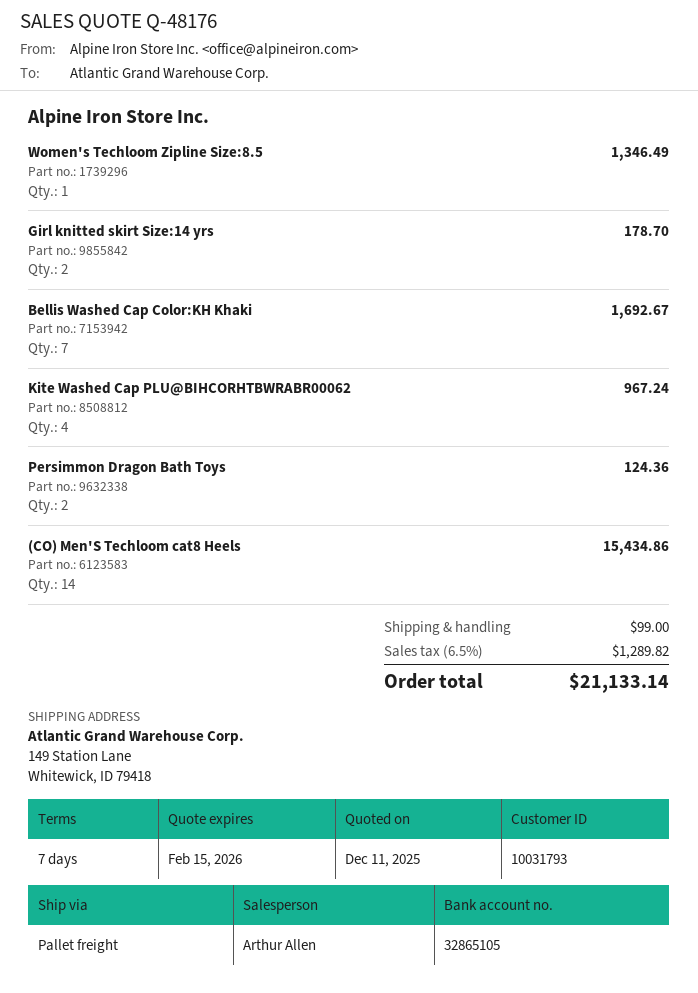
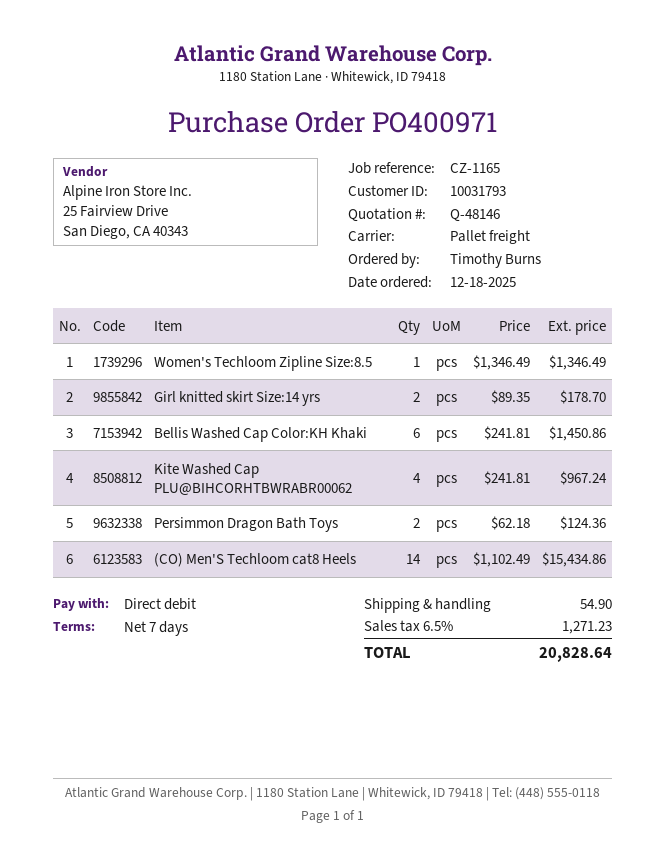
quote number: Q-48176 -> Q-48146
Bellis Washed Cap Color:KH Khaki: 7 for 1692.67 -> 6 for 1450.86
shipping: 99.00 -> 54.90
tax: 6.5% = 1289.82 -> 6.5% = 1271.23
total: 21133.14 -> 20828.64

